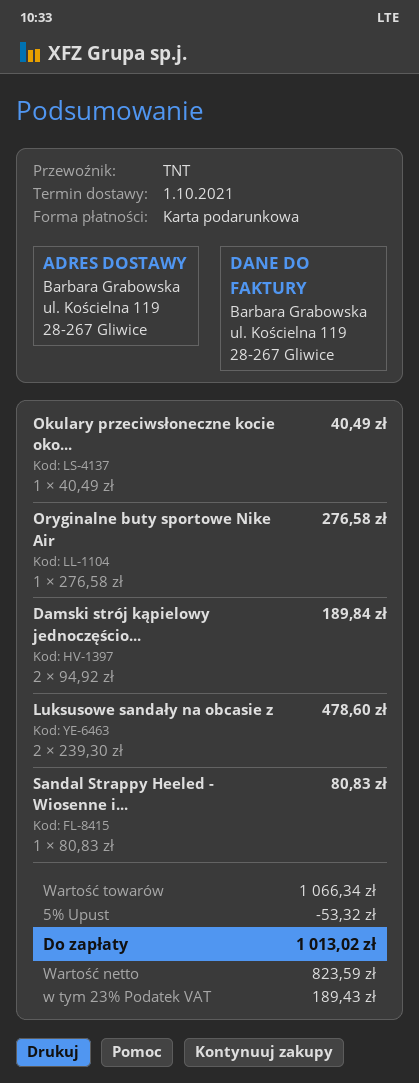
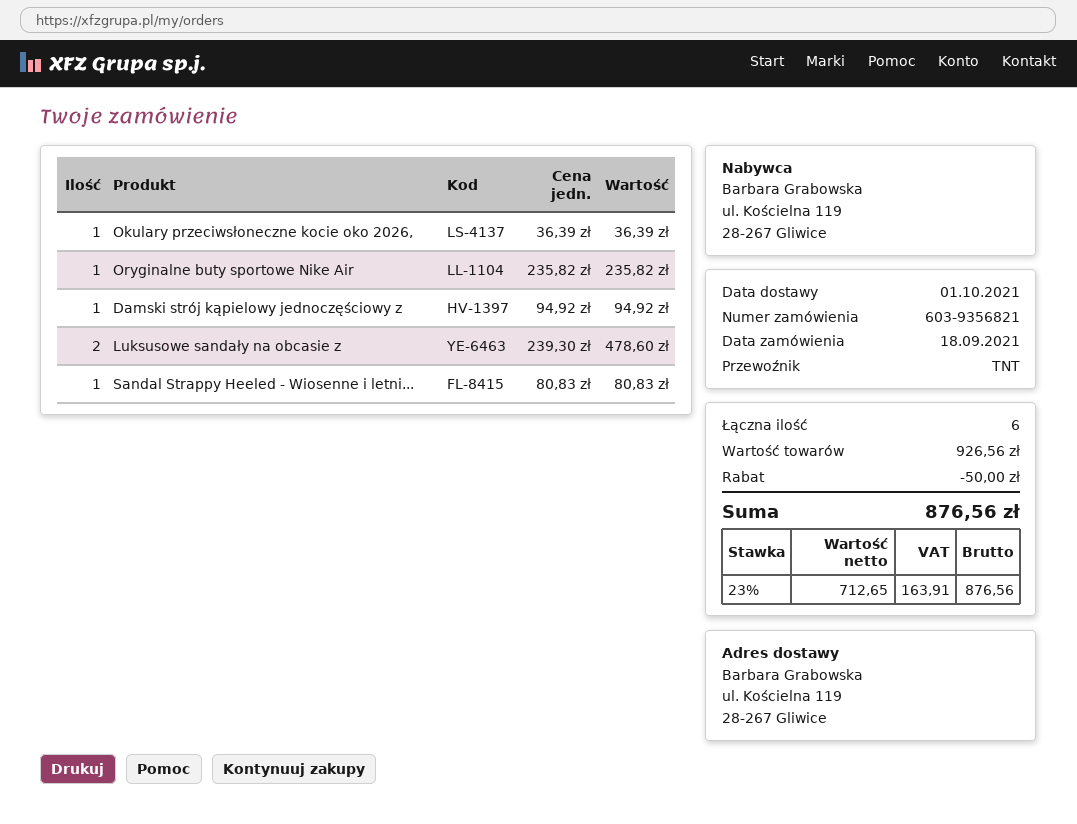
Okulary przeciwsłoneczne kocie oko...: 1 x 40.49 = 40.49 -> 1 x 36.39 = 36.39
Oryginalne buty sportowe Nike Air: 1 x 276.58 = 276.58 -> 1 x 235.82 = 235.82
Damski strój kąpielowy jednoczęścio...: 2 x 94.92 = 189.84 -> 1 x 94.92 = 94.92
subtotal: 1066.34 -> 926.56
discount: 53.32 -> 50.00
net: 823.59 -> 712.65
tax: 23% = 189.43 -> 23% = 163.91
total: 1013.02 -> 876.56

